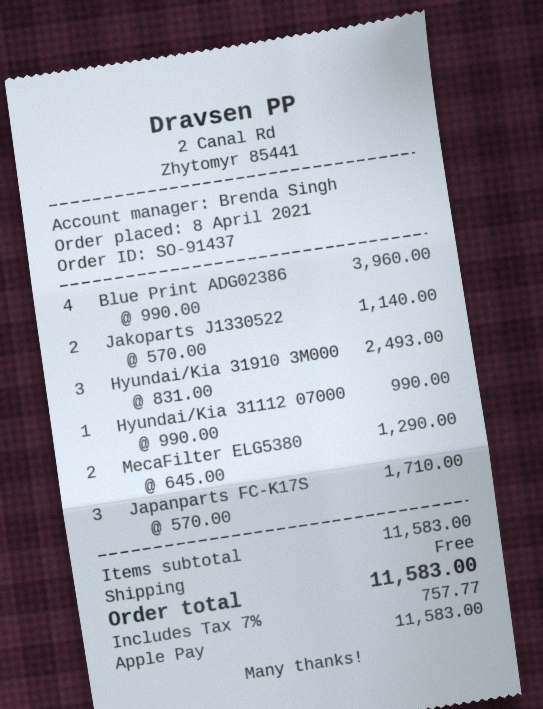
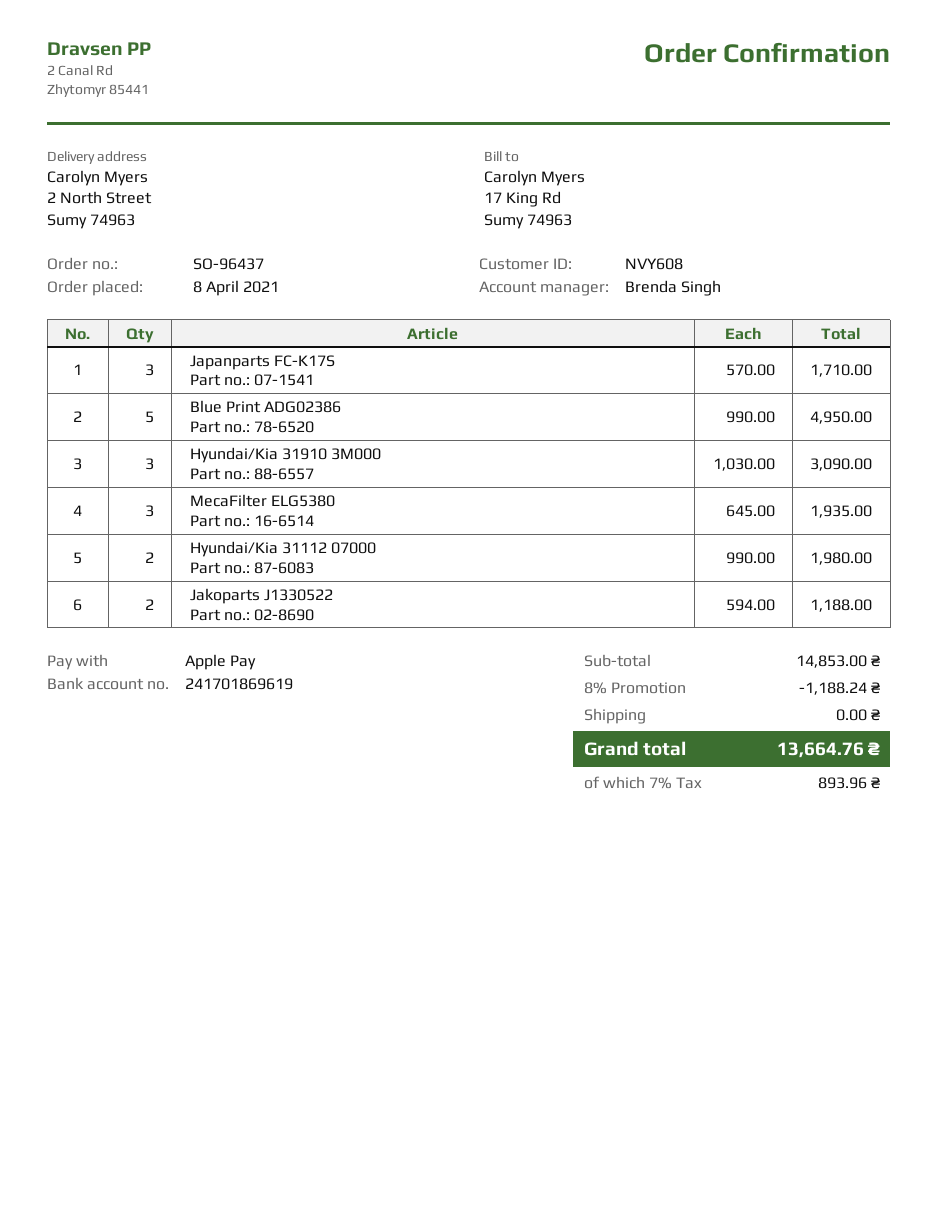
order number: SO-91437 -> SO-96437
Blue Print ADG02386: 4 x 990.00 = 3960.00 -> 5 x 990.00 = 4950.00
Jakoparts J1330522: 2 x 570.00 = 1140.00 -> 2 x 594.00 = 1188.00
Hyundai/Kia 31910 3M000: 3 x 831.00 = 2493.00 -> 3 x 1030.00 = 3090.00
Hyundai/Kia 31112 07000: 1 x 990.00 = 990.00 -> 2 x 990.00 = 1980.00
MecaFilter ELG5380: 2 x 645.00 = 1290.00 -> 3 x 645.00 = 1935.00
subtotal: 11583.00 -> 14853.00
discount: none -> 8% = 1188.24
tax: 7% = 757.77 -> 7% = 893.96
total: 11583.00 -> 13664.76

